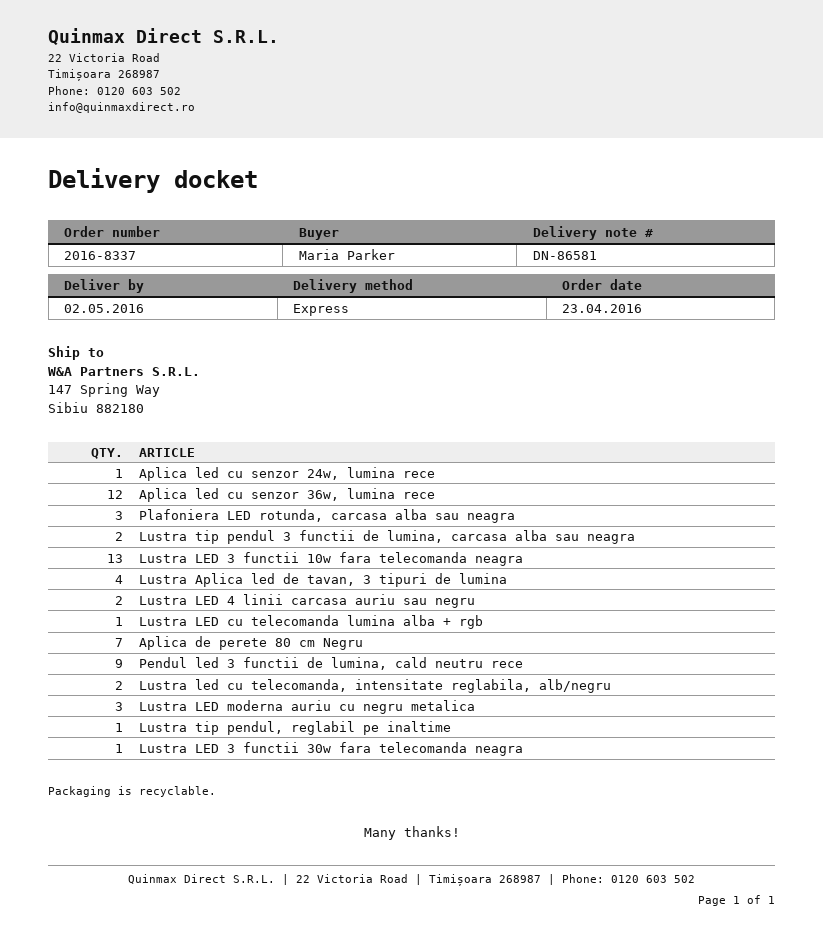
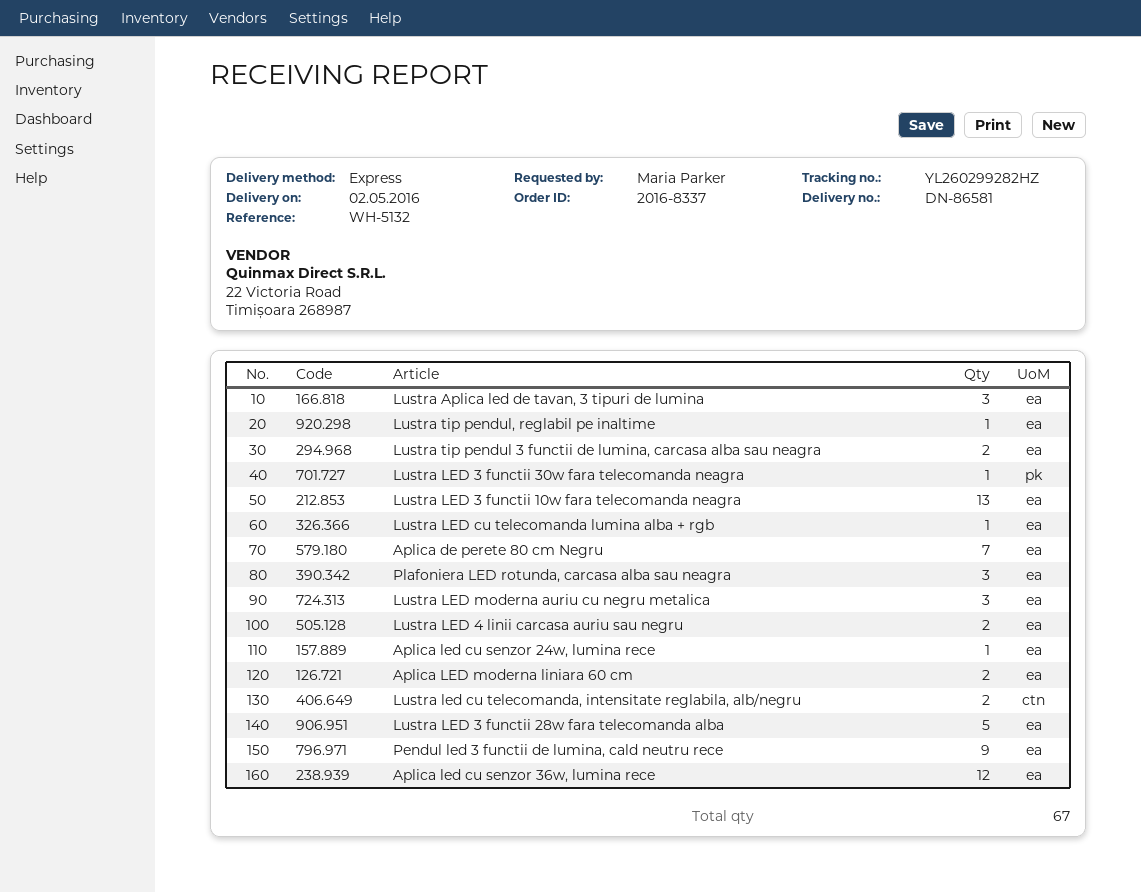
Lustra Aplica led de tavan, 3 tipuri de lumina: 4 -> 3
Aplica LED moderna liniara 60 cm: none -> 2
Lustra LED 3 functii 28w fara telecomanda alba: none -> 5

